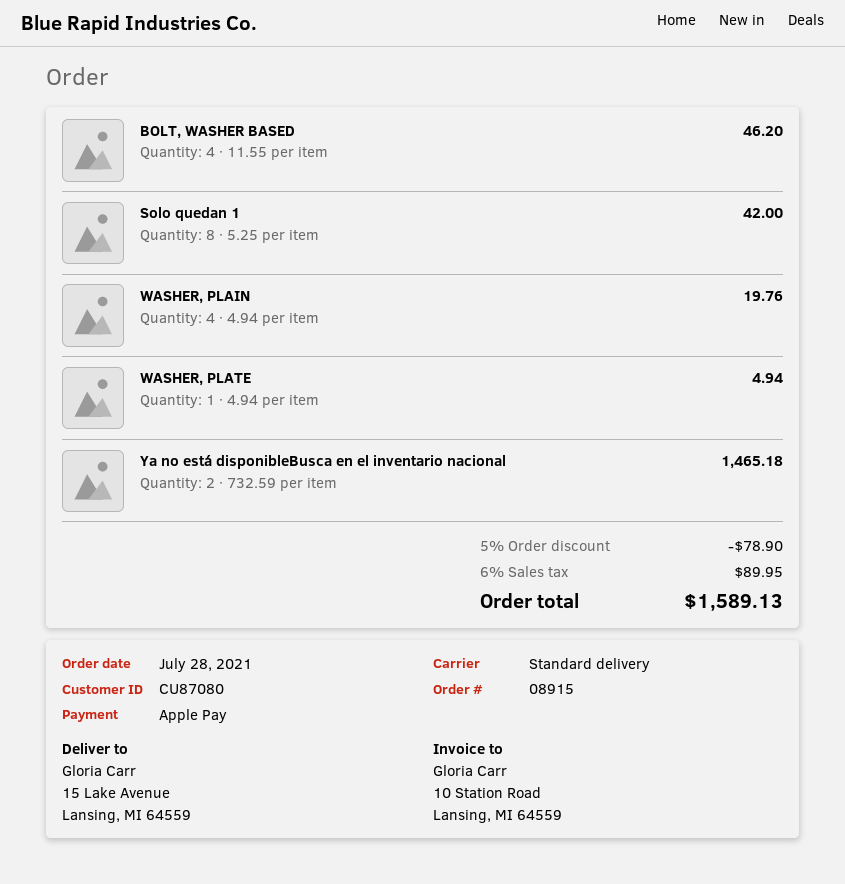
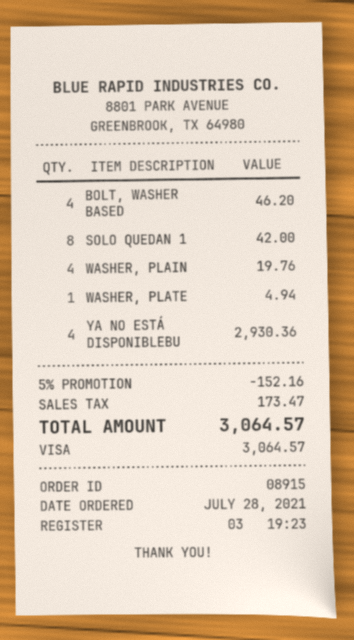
payment method: Apple Pay -> Visa
Ya no está disponibleBusca en el inventario nacional: 2 for 1465.18 -> 4 for 2930.36
discount: 5% = 78.90 -> 5% = 152.16
tax: 89.95 -> 173.47
total: 1589.13 -> 3064.57

